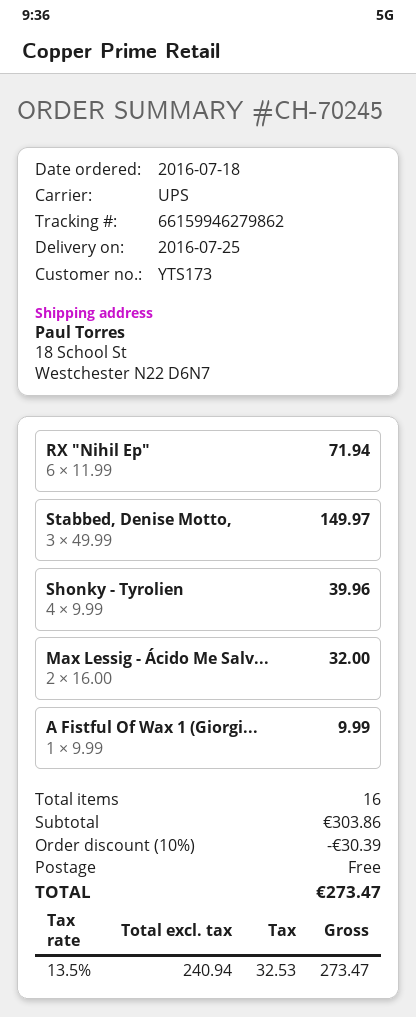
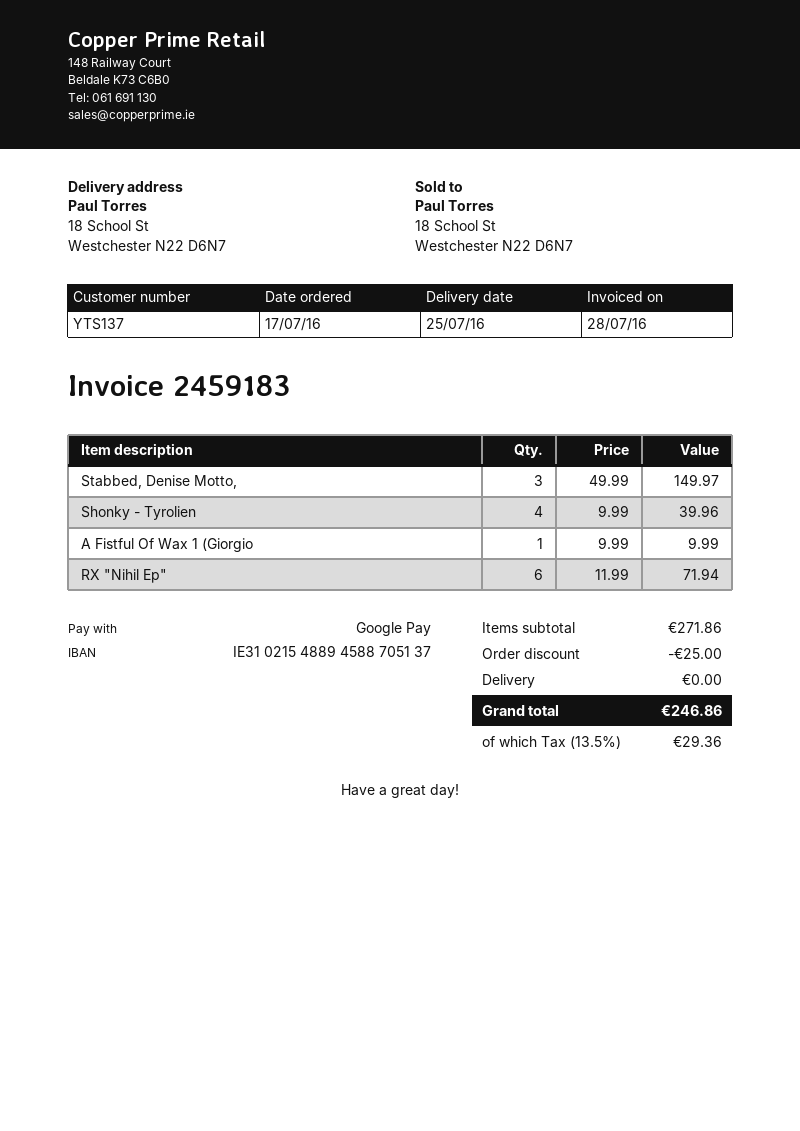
order date: 2016-07-18 -> 2016-07-17
customer number: YTS173 -> YTS137
Max Lessig - Ácido Me Salv...: 2 x 16.00 = 32.00 -> none
subtotal: 303.86 -> 271.86
discount: 30.39 -> 25.00
tax: 13.5% = 32.53 -> 13.5% = 29.36
total: 273.47 -> 246.86

